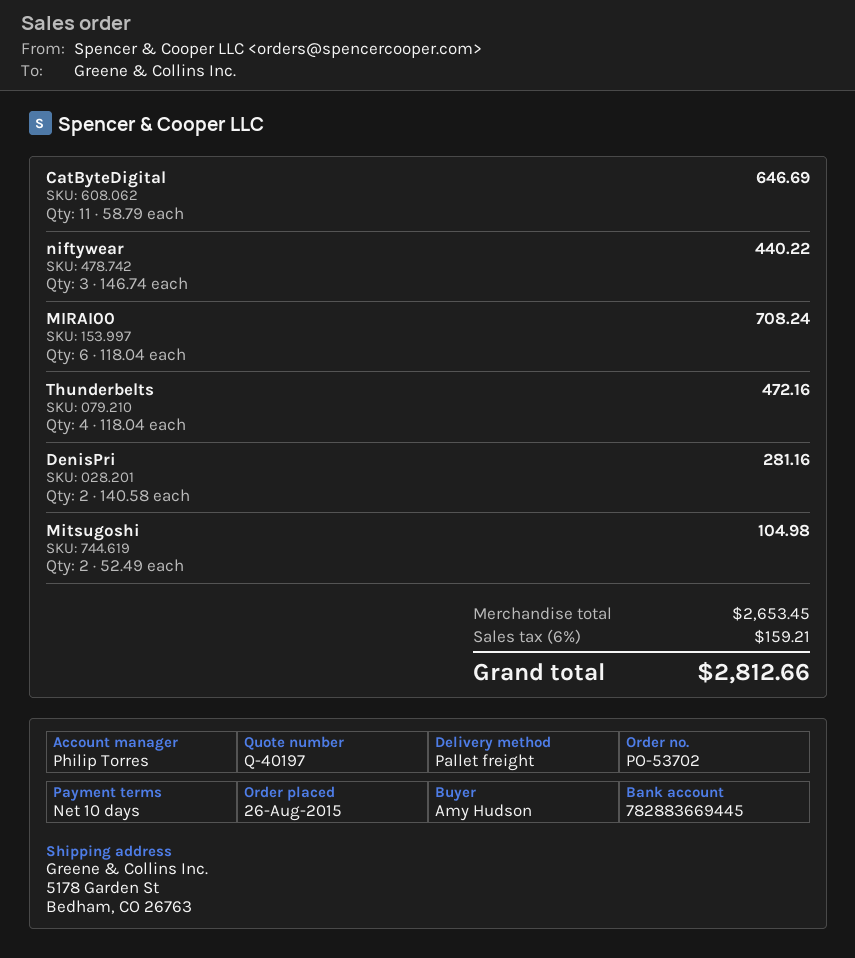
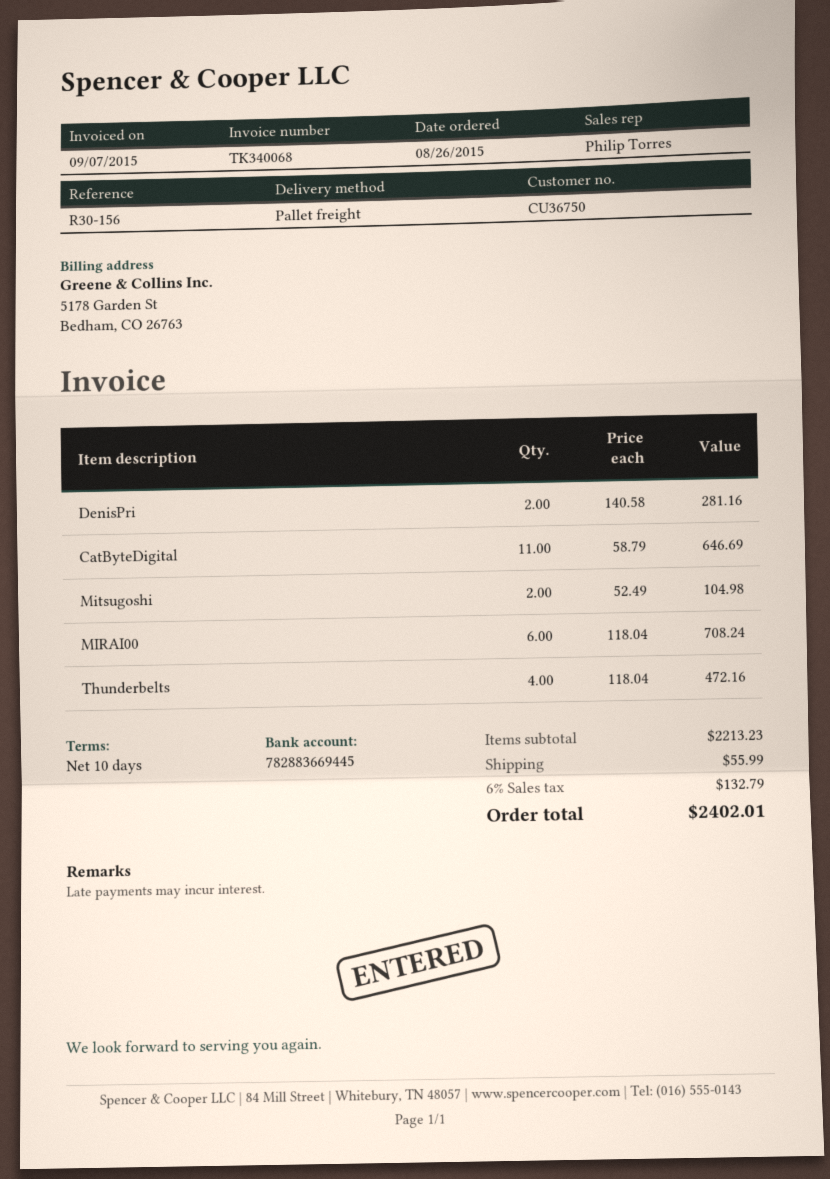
niftywear: 3 x 146.74 = 440.22 -> none
subtotal: 2653.45 -> 2213.23
shipping: none -> 55.99
tax: 6% = 159.21 -> 6% = 132.79
total: 2812.66 -> 2402.01

